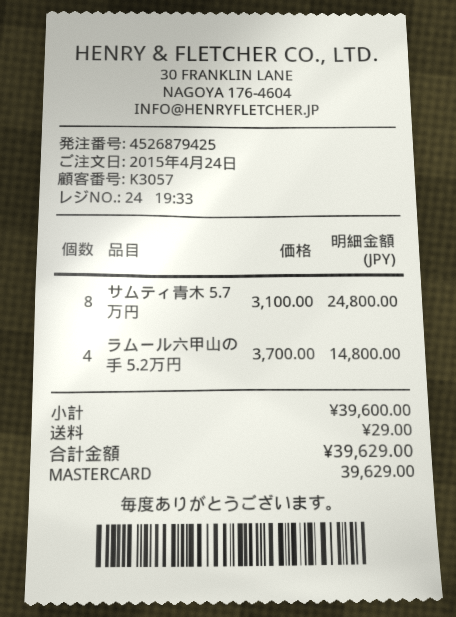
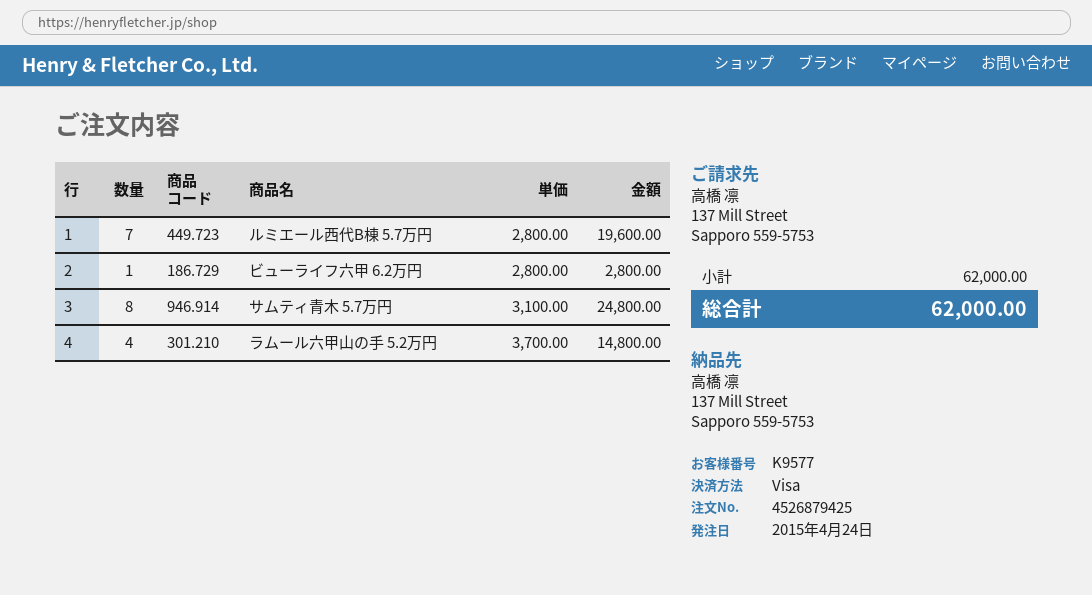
customer number: K3057 -> K9577
payment method: Mastercard -> Visa
ルミエール西代B棟 5.7万円: none -> 7 x 2800.00 = 19600.00
ビューライフ六甲 6.2万円: none -> 1 x 2800.00 = 2800.00
subtotal: 39600.00 -> 62000.00
shipping: 29.00 -> none
total: 39629.00 -> 62000.00

